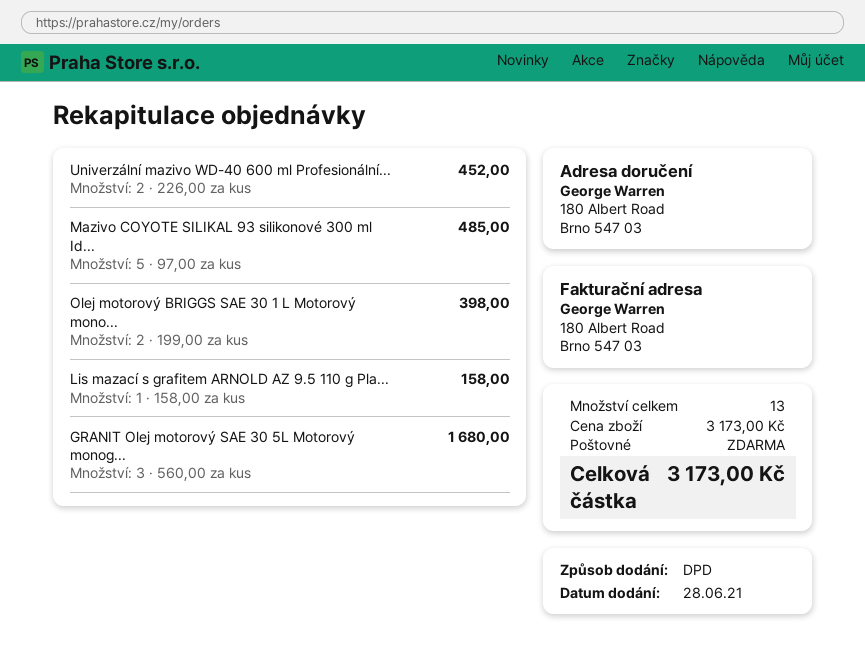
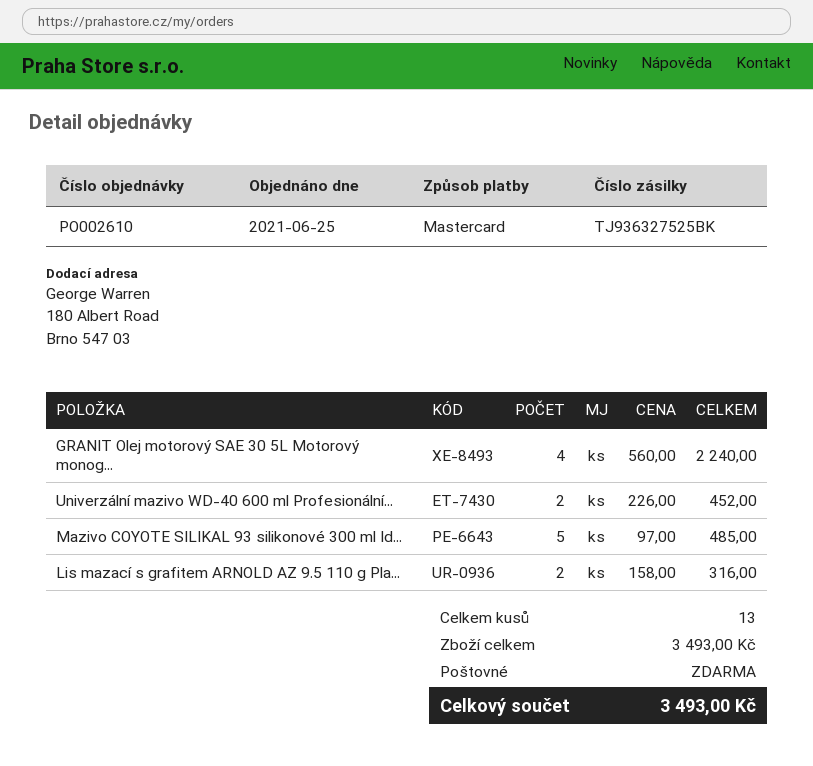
Olej motorový BRIGGS SAE 30 1 L Motorový mono...: 2 x 199.00 = 398.00 -> none
Lis mazací s grafitem ARNOLD AZ 9.5 110 g Pla...: 1 x 158.00 = 158.00 -> 2 x 158.00 = 316.00
GRANIT Olej motorový SAE 30 5L Motorový monog...: 3 x 560.00 = 1680.00 -> 4 x 560.00 = 2240.00
subtotal: 3173.00 -> 3493.00
total: 3173.00 -> 3493.00

